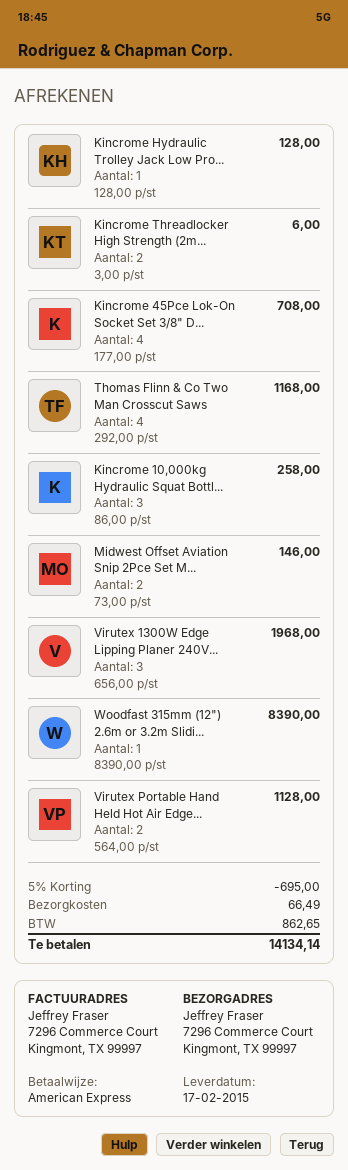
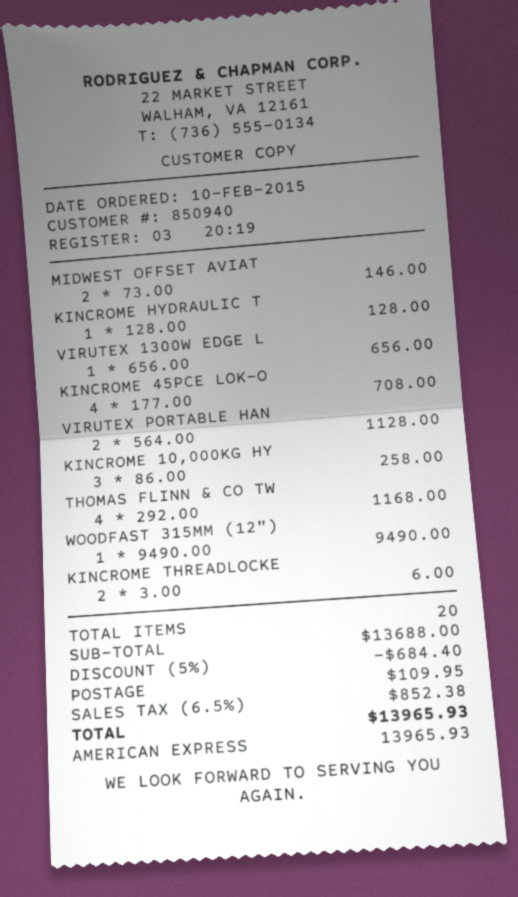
Virutex 1300W Edge Lipping Planer 240V...: 3 x 656.00 = 1968.00 -> 1 x 656.00 = 656.00
Woodfast 315mm (12") 2.6m or 3.2m Slidi...: 1 x 8390.00 = 8390.00 -> 1 x 9490.00 = 9490.00
discount: 5% = 695.00 -> 5% = 684.40
shipping: 66.49 -> 109.95
tax: 862.65 -> 852.38
total: 14134.14 -> 13965.93

